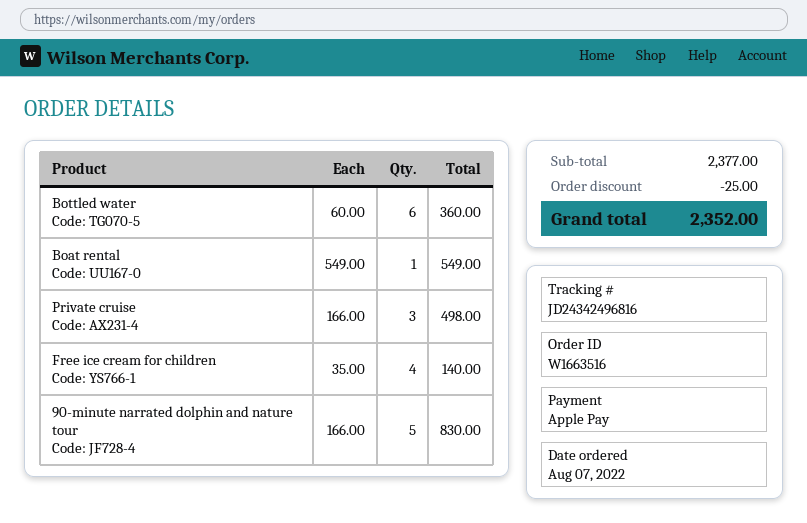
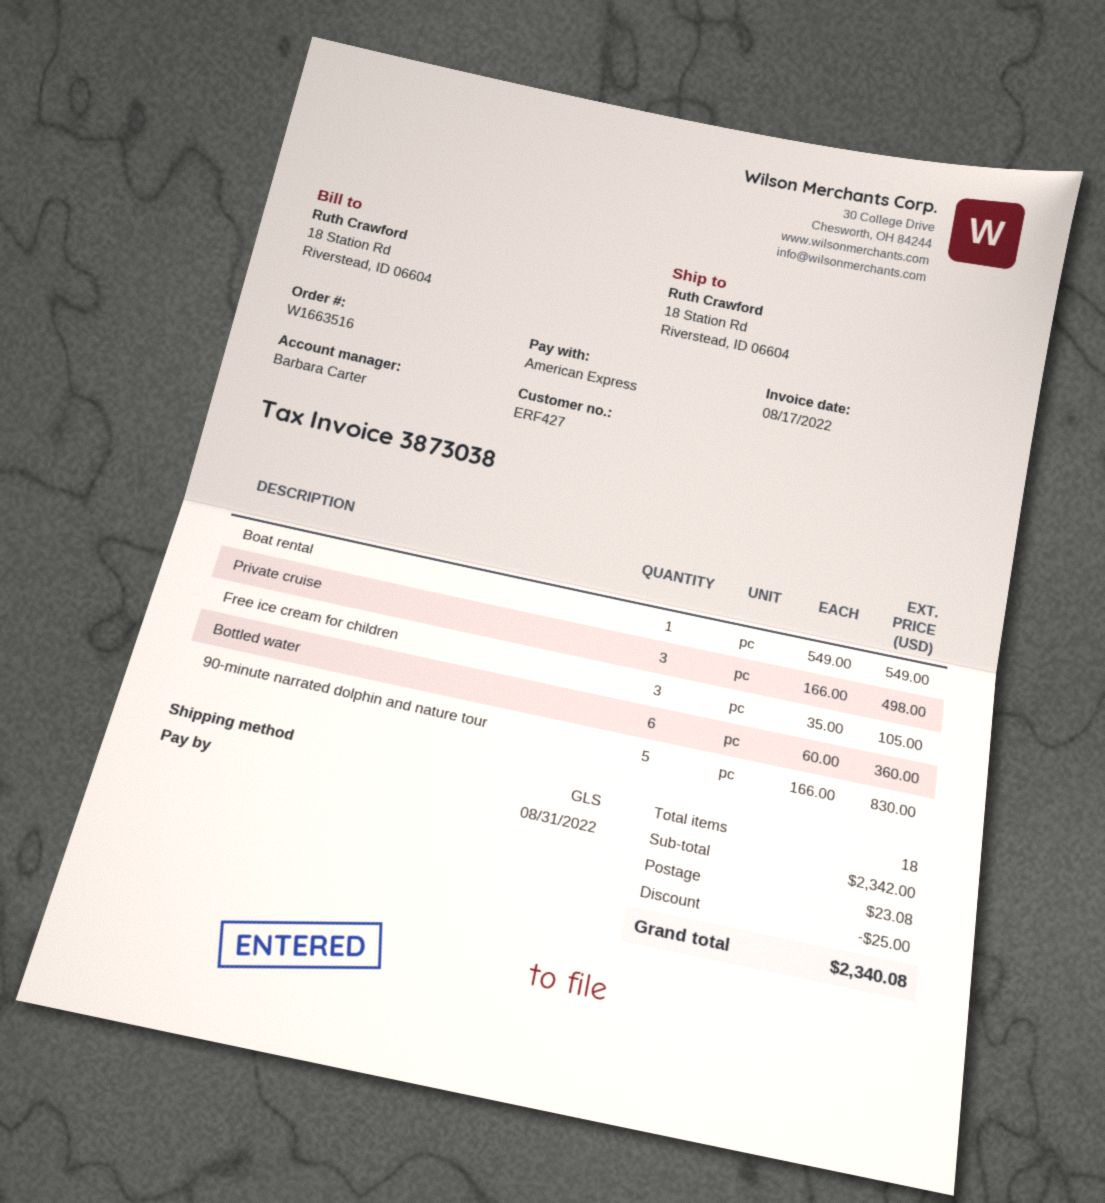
payment method: Apple Pay -> American Express
Free ice cream for children: 4 x 35.00 = 140.00 -> 3 x 35.00 = 105.00
subtotal: 2377.00 -> 2342.00
shipping: none -> 23.08
total: 2352.00 -> 2340.08

